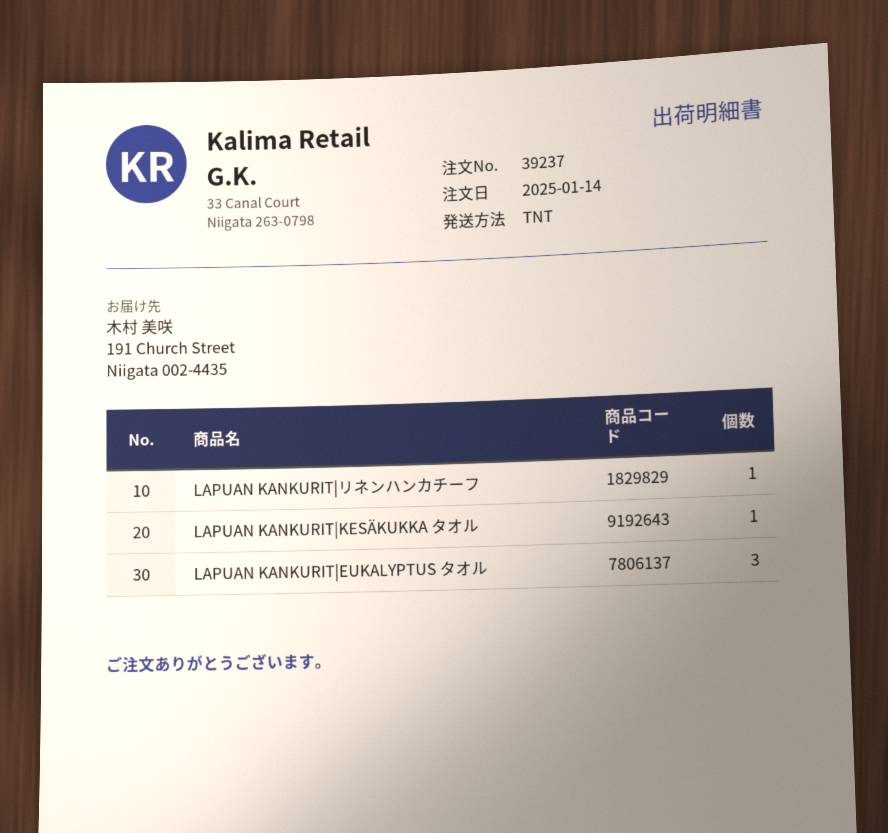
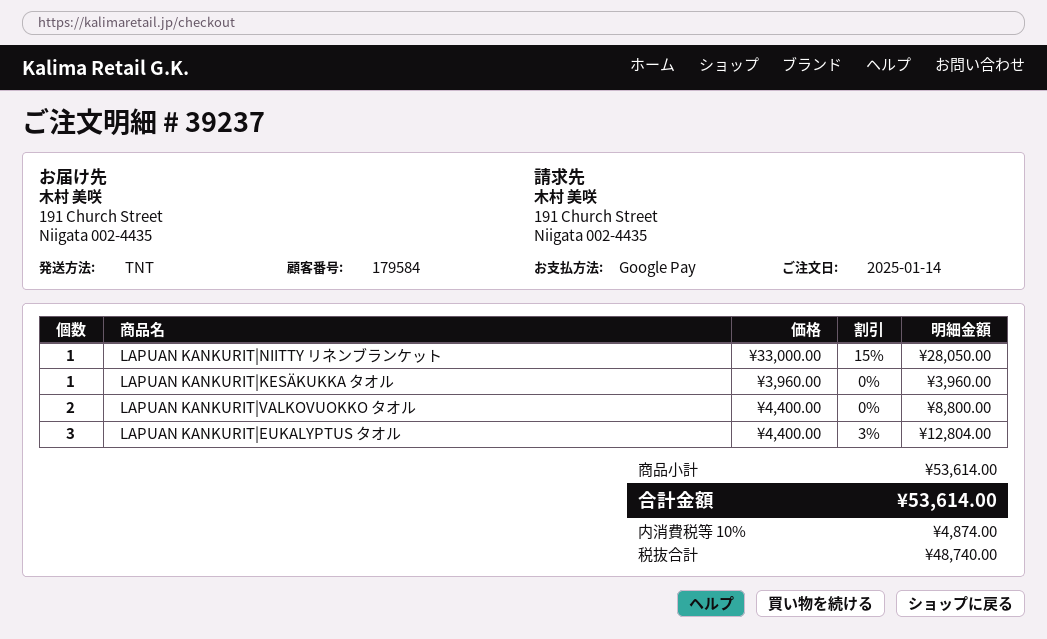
LAPUAN KANKURIT|リネンハンカチーフ: 1 -> none
LAPUAN KANKURIT|NIITTY リネンブランケット: none -> 1
LAPUAN KANKURIT|VALKOVUOKKO タオル: none -> 2

